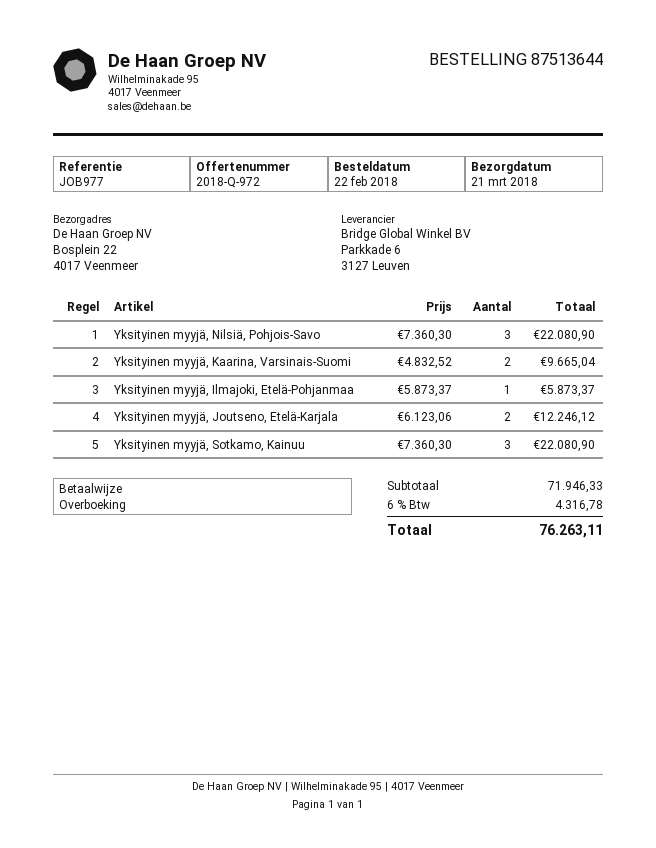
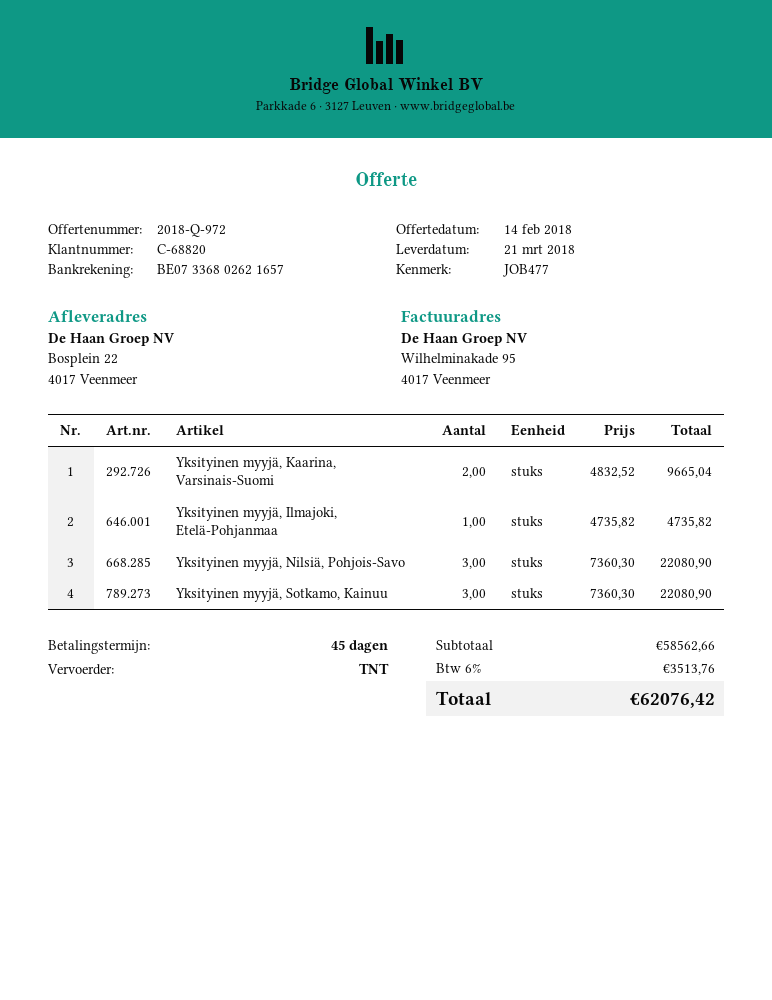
reference: JOB977 -> JOB477
Yksityinen myyjä, Ilmajoki, Etelä-Pohjanmaa: 1 x 5873.37 = 5873.37 -> 1 x 4735.82 = 4735.82
Yksityinen myyjä, Joutseno, Etelä-Karjala: 2 x 6123.06 = 12246.12 -> none
subtotal: 71946.33 -> 58562.66
tax: 6% = 4316.78 -> 6% = 3513.76
total: 76263.11 -> 62076.42

